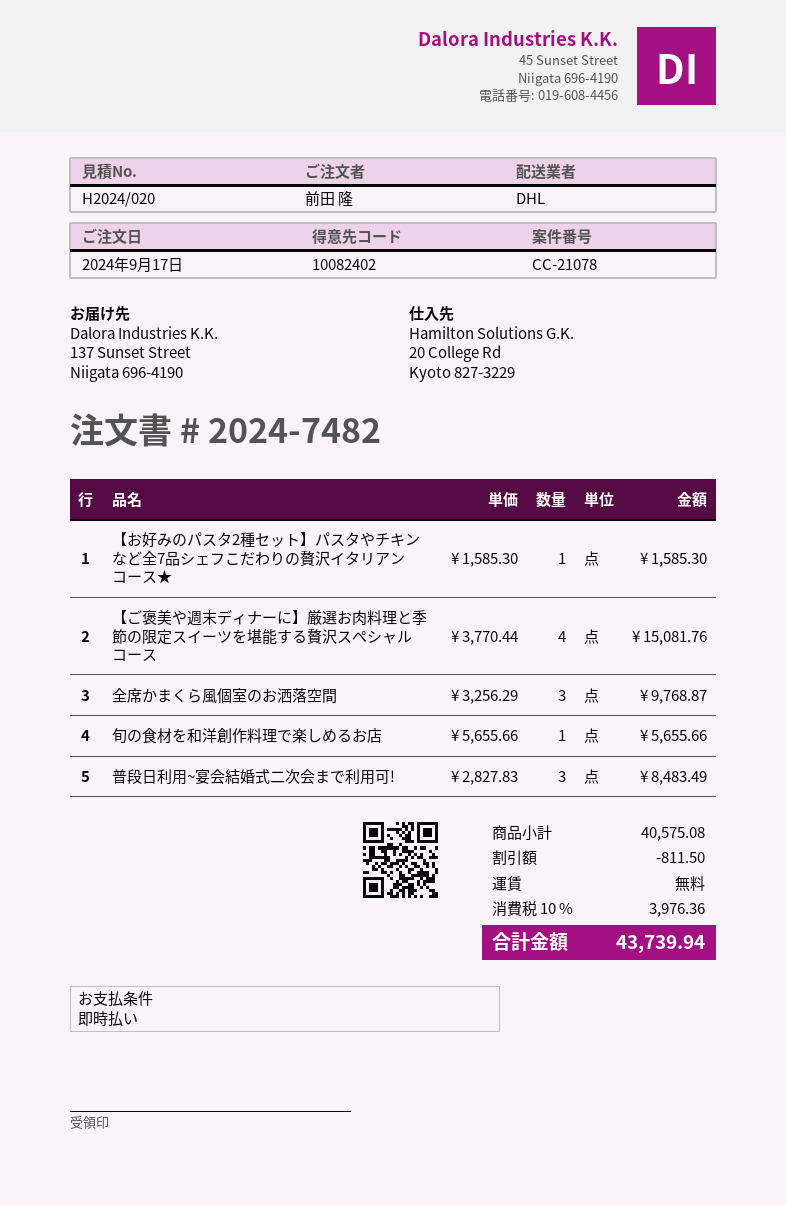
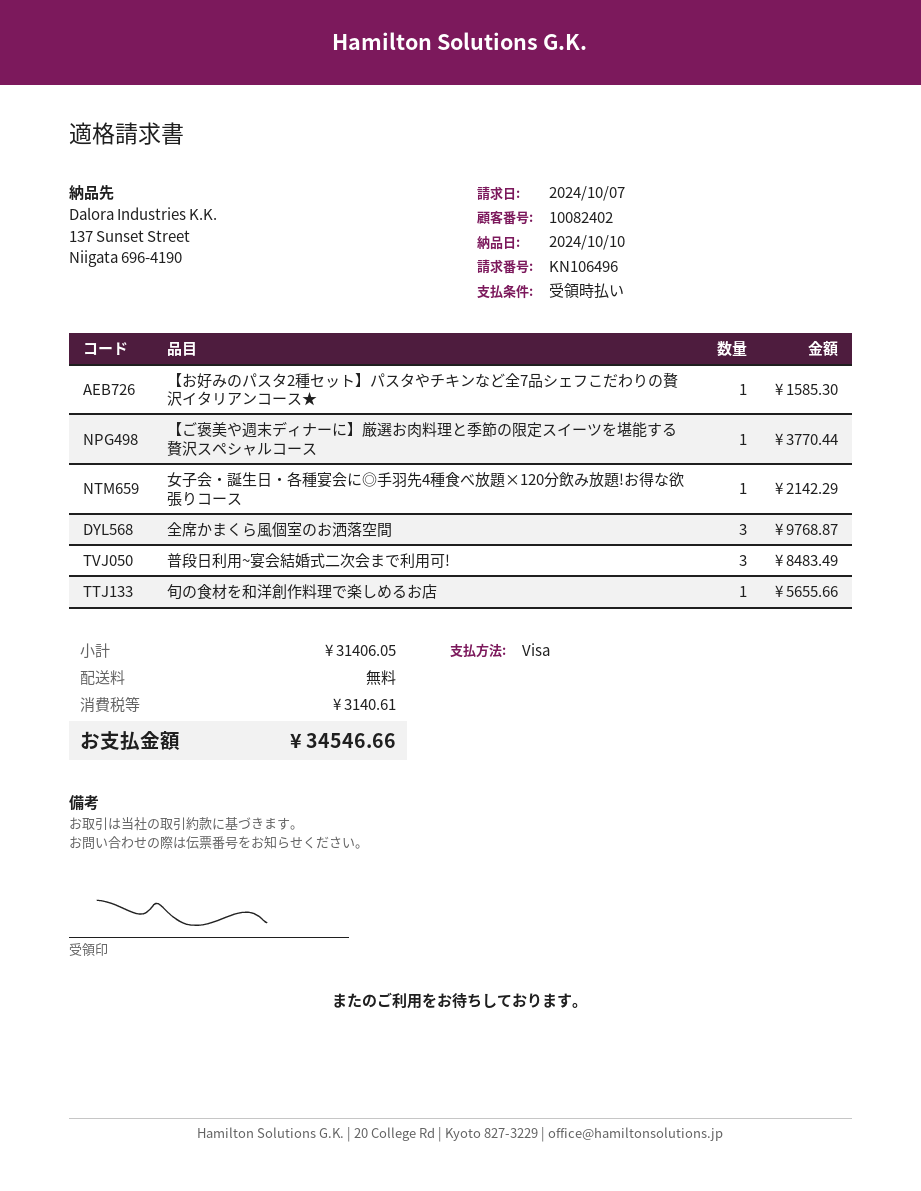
【ご褒美や週末ディナーに】厳選お肉料理と季節の限定スイーツを堪能する贅沢スペシャルコース: 4 for 15081.76 -> 1 for 3770.44
女子会・誕生日・各種宴会に◎手羽先4種食べ放題×120分飲み放題!お得な欲張りコース: none -> 1 for 2142.29
subtotal: 40575.08 -> 31406.05
discount: 811.50 -> none
tax: 3976.36 -> 3140.61
total: 43739.94 -> 34546.66

